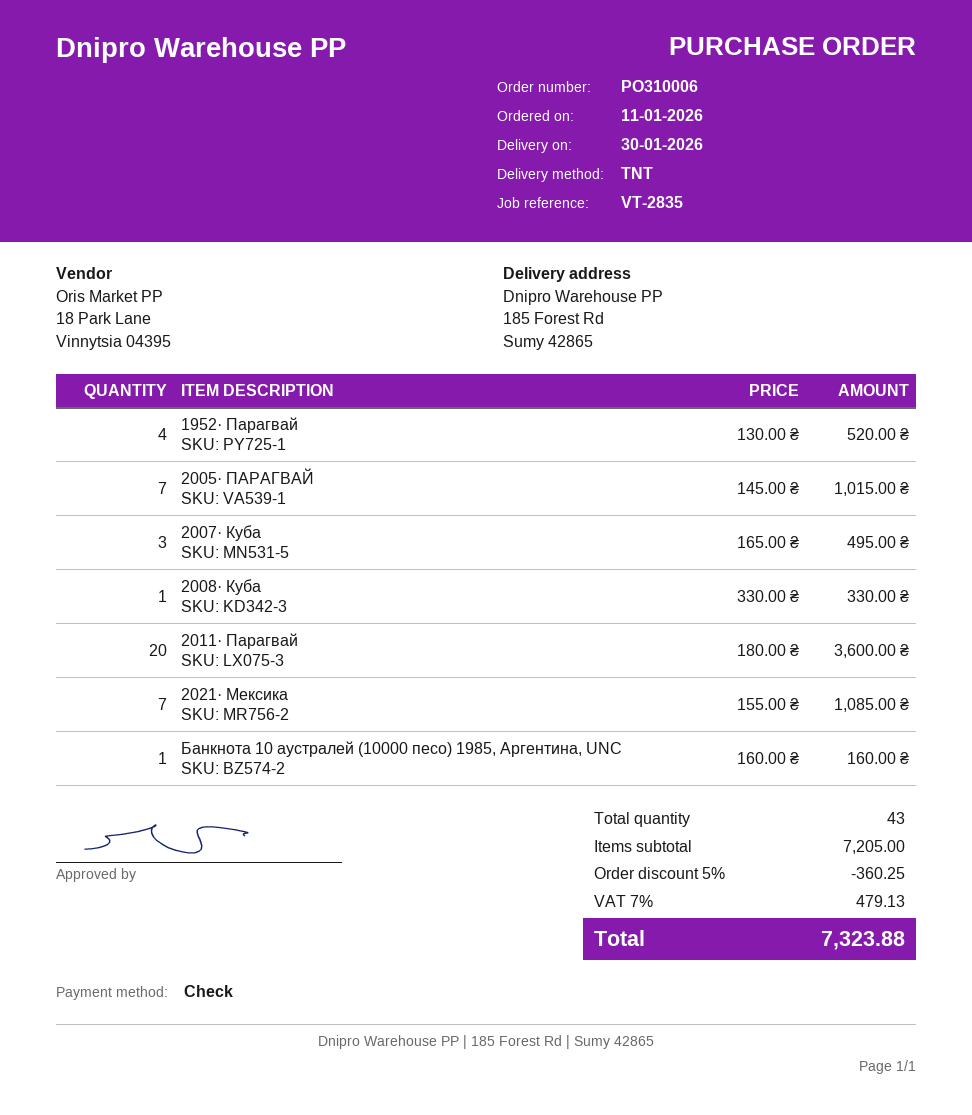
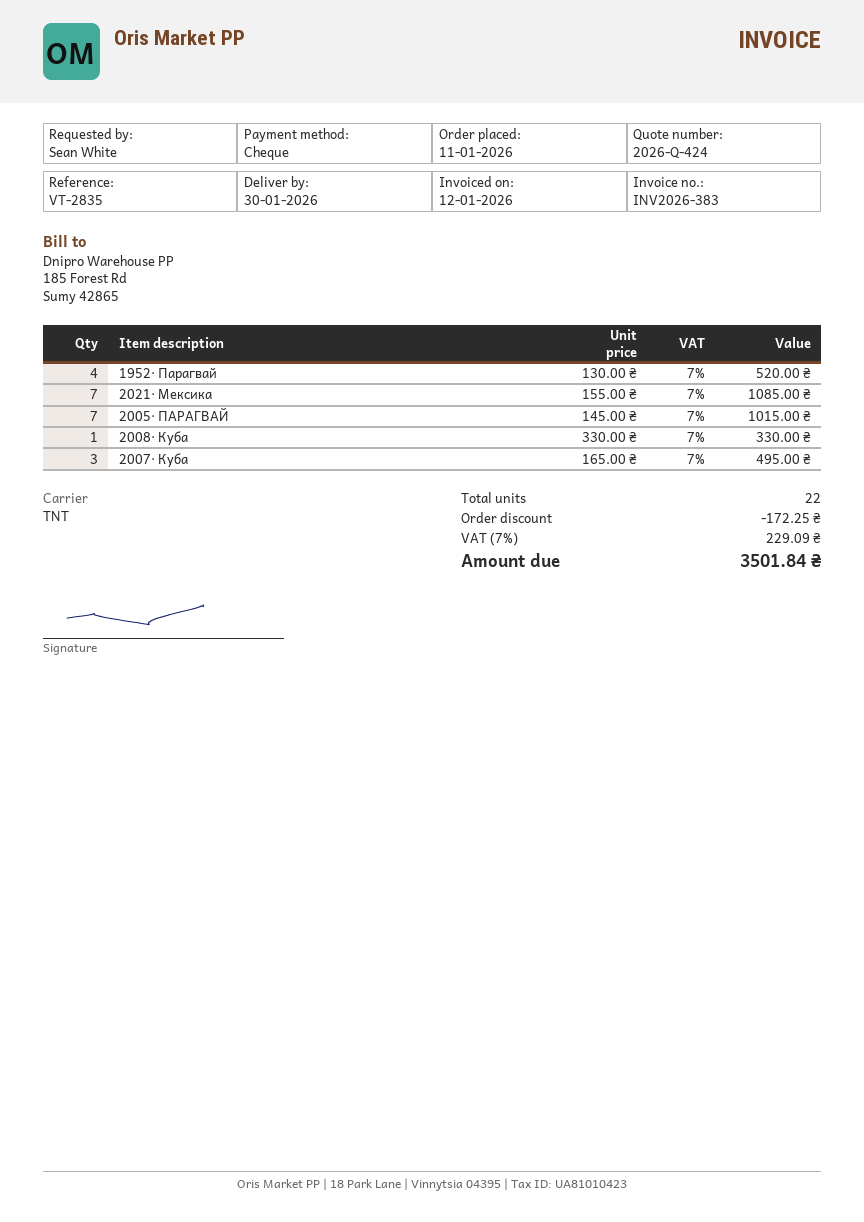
2011· Парагвай: 20 x 180.00 = 3600.00 -> none
Банкнота 10 аустралей (10000 песо) 1985, Аргентина, UNC: 1 x 160.00 = 160.00 -> none
total quantity: 43 -> 22
discount: 360.25 -> 172.25
tax: 7% = 479.13 -> 7% = 229.09
total: 7323.88 -> 3501.84

